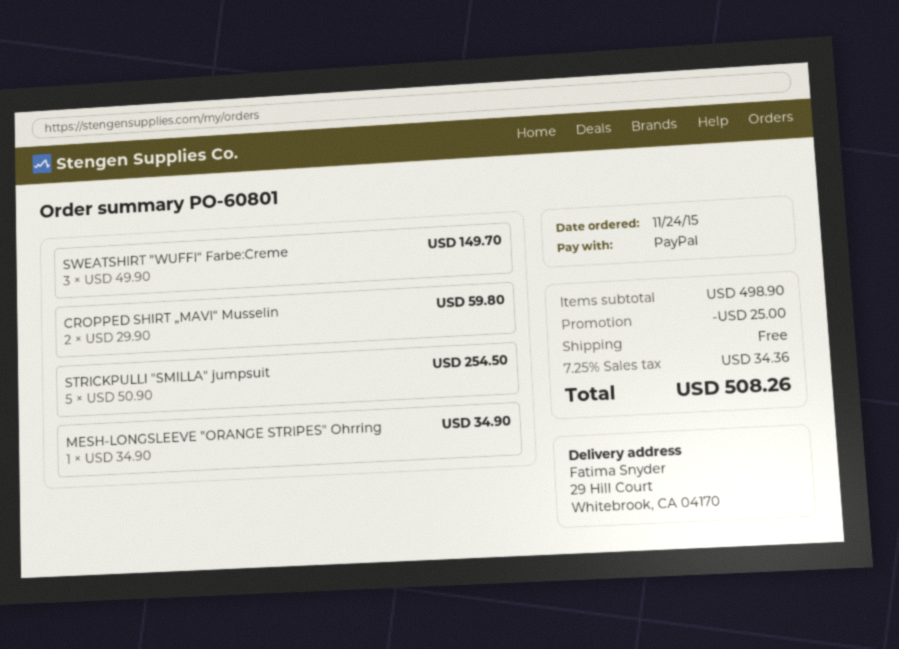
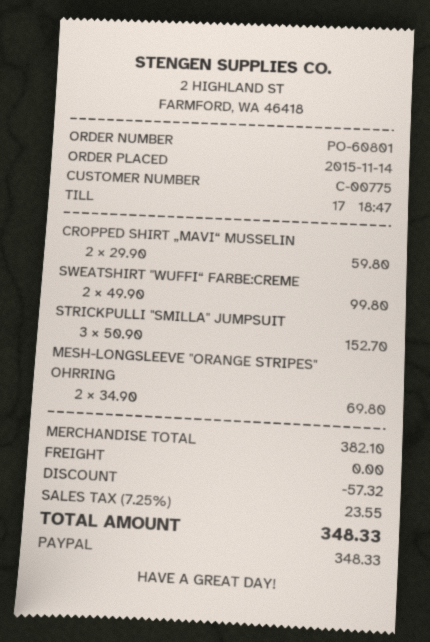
order date: 2015-11-24 -> 2015-11-14
SWEATSHIRT "WUFFI“ Farbe:Creme: 3 x 49.90 = 149.70 -> 2 x 49.90 = 99.80
STRICKPULLI "SMILLA" jumpsuit: 5 x 50.90 = 254.50 -> 3 x 50.90 = 152.70
MESH-LONGSLEEVE "ORANGE STRIPES" Ohrring: 1 x 34.90 = 34.90 -> 2 x 34.90 = 69.80
subtotal: 498.90 -> 382.10
discount: 25.00 -> 57.32
tax: 7.25% = 34.36 -> 7.25% = 23.55
total: 508.26 -> 348.33

